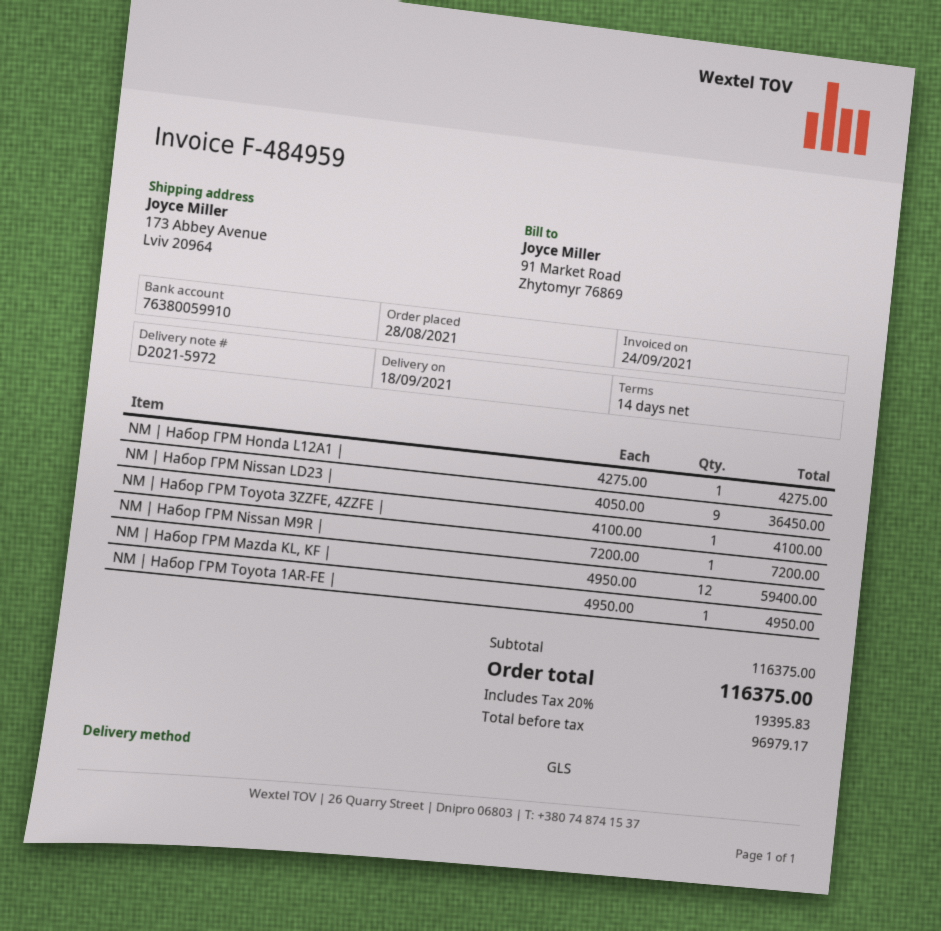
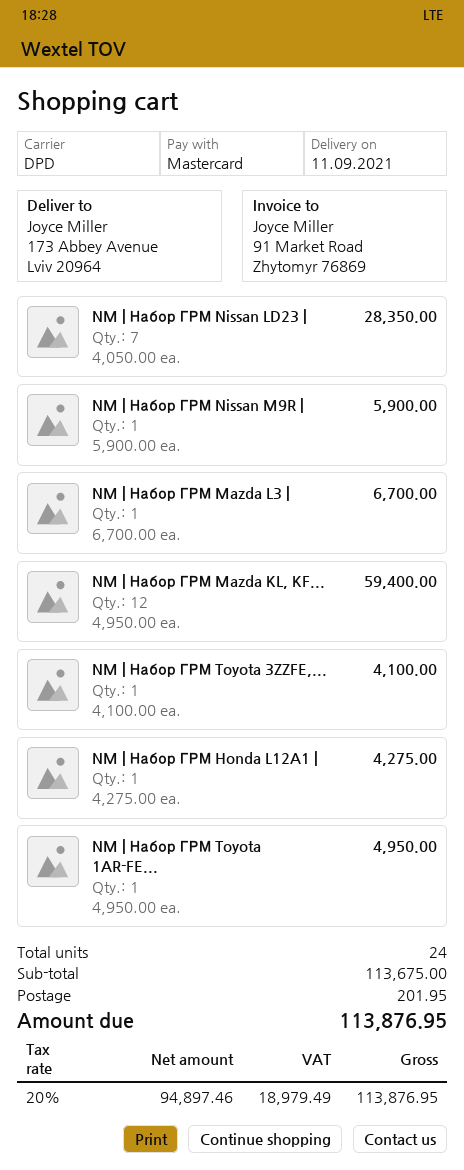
delivery date: 2021-09-18 -> 2021-09-11
shipping method: GLS -> DPD
NM | Набор ГРМ Nissan LD23 |: 9 x 4050.00 = 36450.00 -> 7 x 4050.00 = 28350.00
NM | Набор ГРМ Nissan M9R |: 1 x 7200.00 = 7200.00 -> 1 x 5900.00 = 5900.00
NM | Набор ГРМ Mazda L3 |: none -> 1 x 6700.00 = 6700.00
subtotal: 116375.00 -> 113675.00
shipping: none -> 201.95
net: 96979.17 -> 94897.46
tax: 20% = 19395.83 -> 20% = 18979.49
total: 116375.00 -> 113876.95

